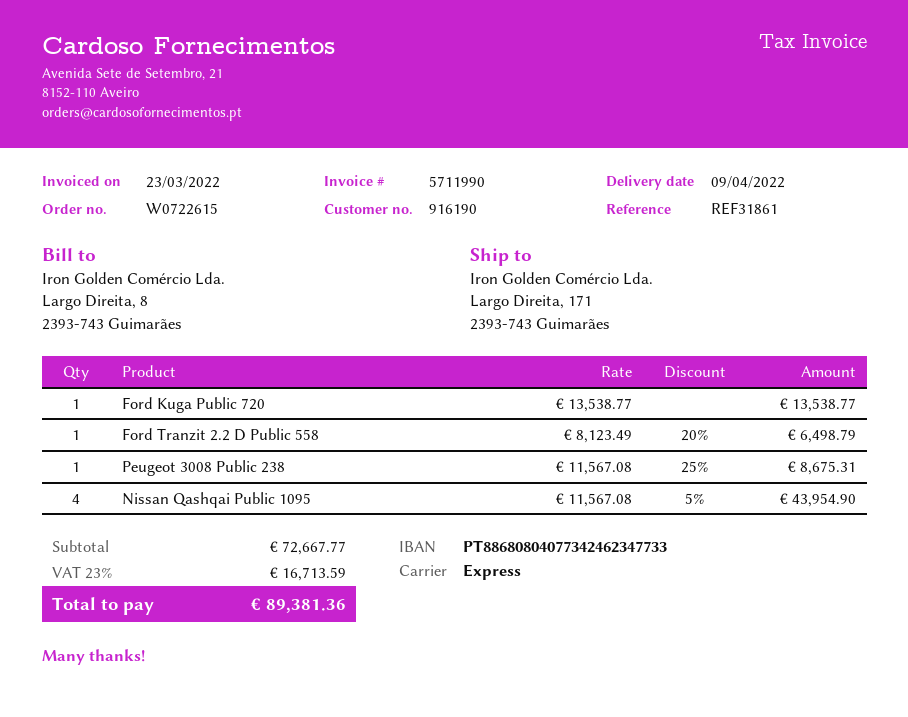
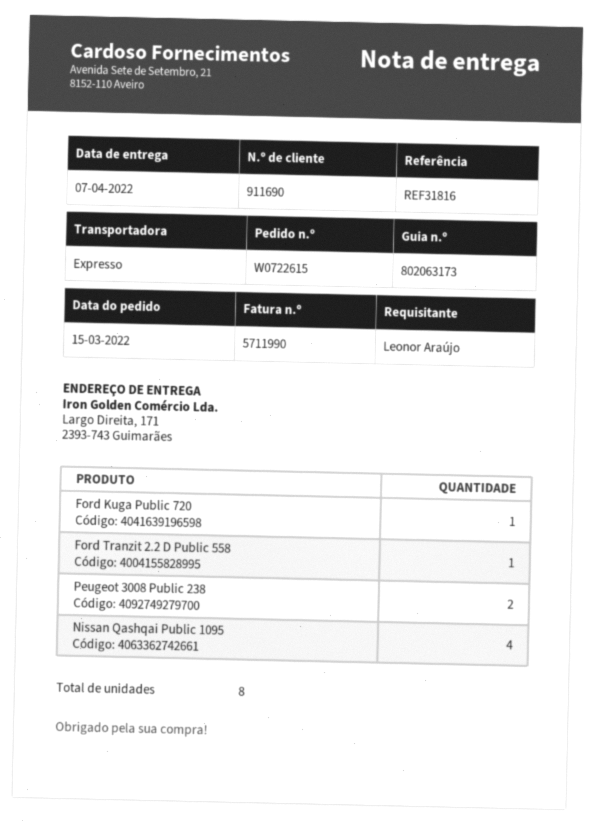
delivery date: 2022-04-09 -> 2022-04-07
customer number: 916190 -> 911690
reference: REF31861 -> REF31816
Peugeot 3008 Public 238: 1 -> 2

